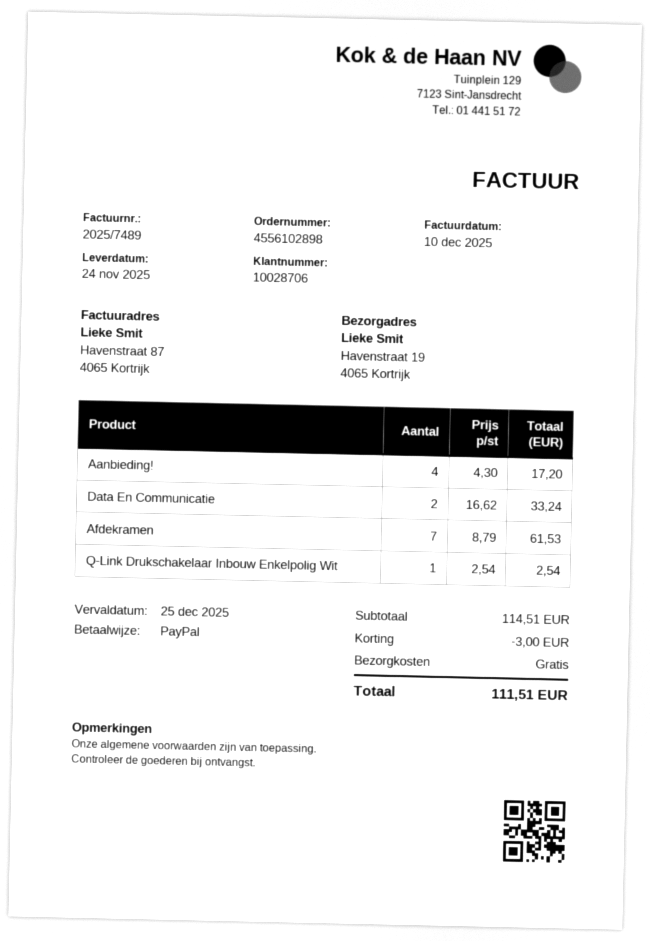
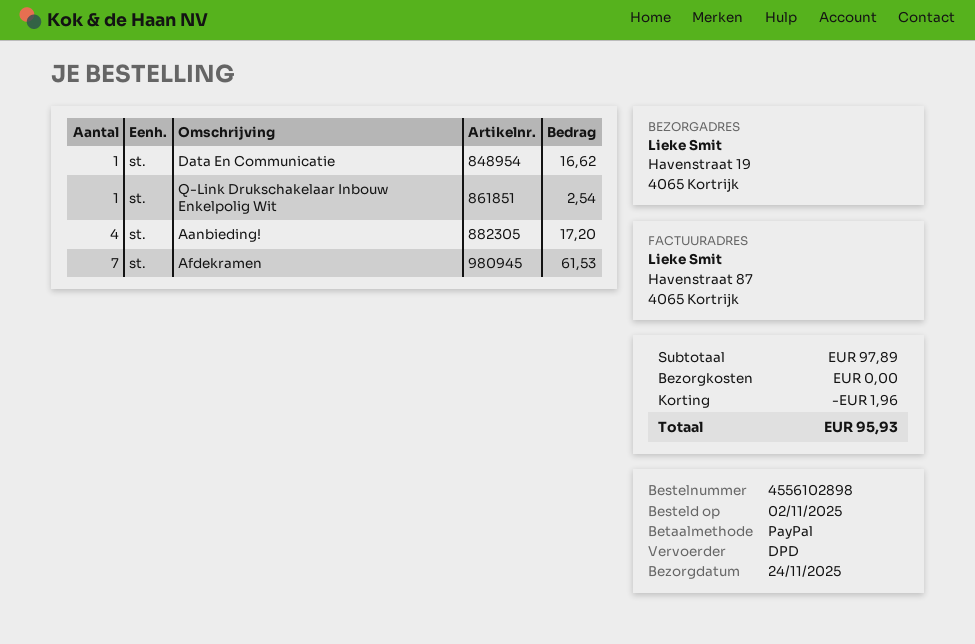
Data En Communicatie: 2 for 33.24 -> 1 for 16.62
subtotal: 114.51 -> 97.89
discount: 3.00 -> 1.96
total: 111.51 -> 95.93

